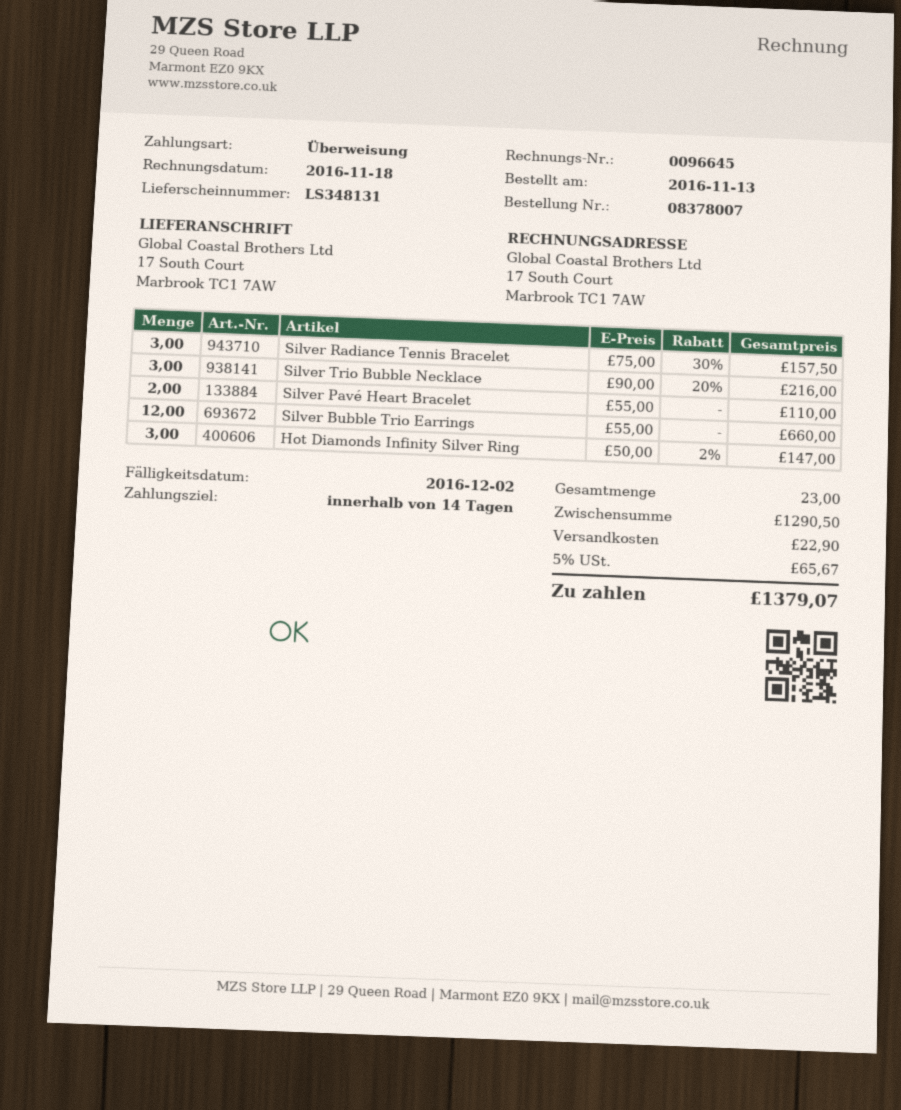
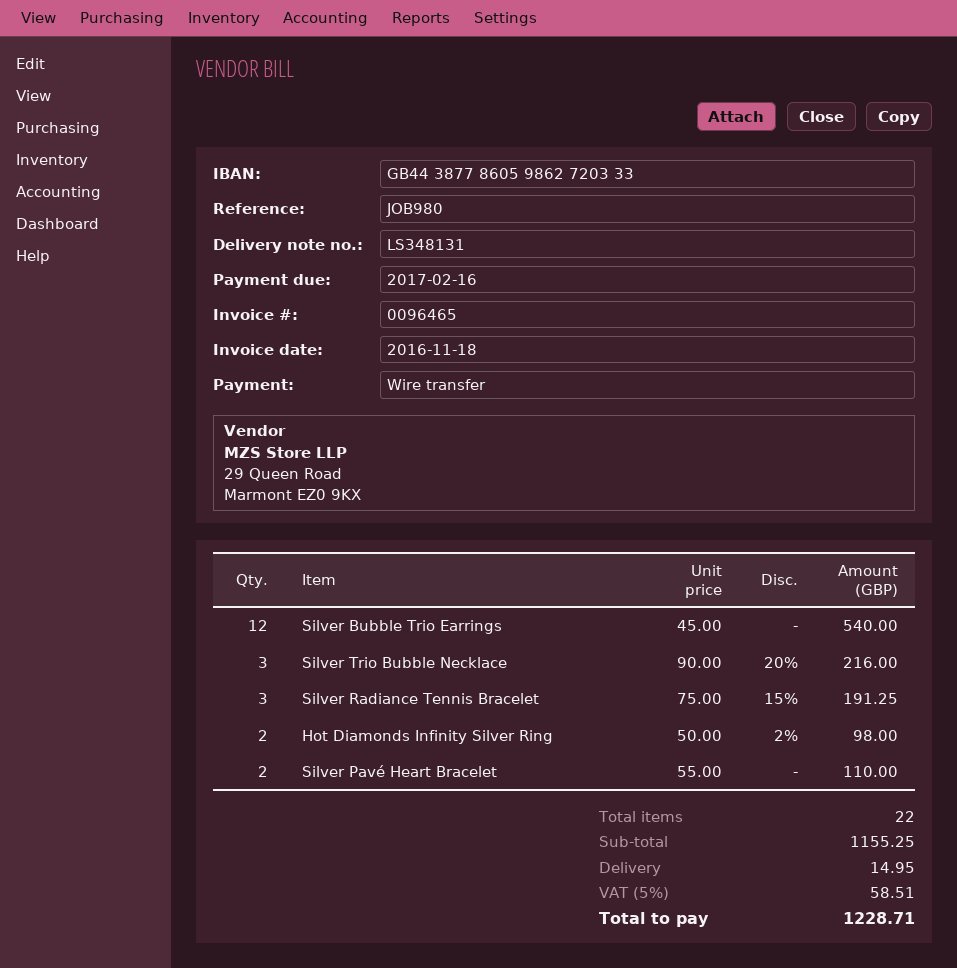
invoice number: 0096645 -> 0096465
due date: 2016-12-02 -> 2017-02-16
Silver Radiance Tennis Bracelet: 3 x 75.00 - 30% = 157.50 -> 3 x 75.00 - 15% = 191.25
Silver Bubble Trio Earrings: 12 x 55.00 = 660.00 -> 12 x 45.00 = 540.00
Hot Diamonds Infinity Silver Ring: 3 x 50.00 - 2% = 147.00 -> 2 x 50.00 - 2% = 98.00
total quantity: 23 -> 22
subtotal: 1290.50 -> 1155.25
shipping: 22.90 -> 14.95
tax: 5% = 65.67 -> 5% = 58.51
total: 1379.07 -> 1228.71

